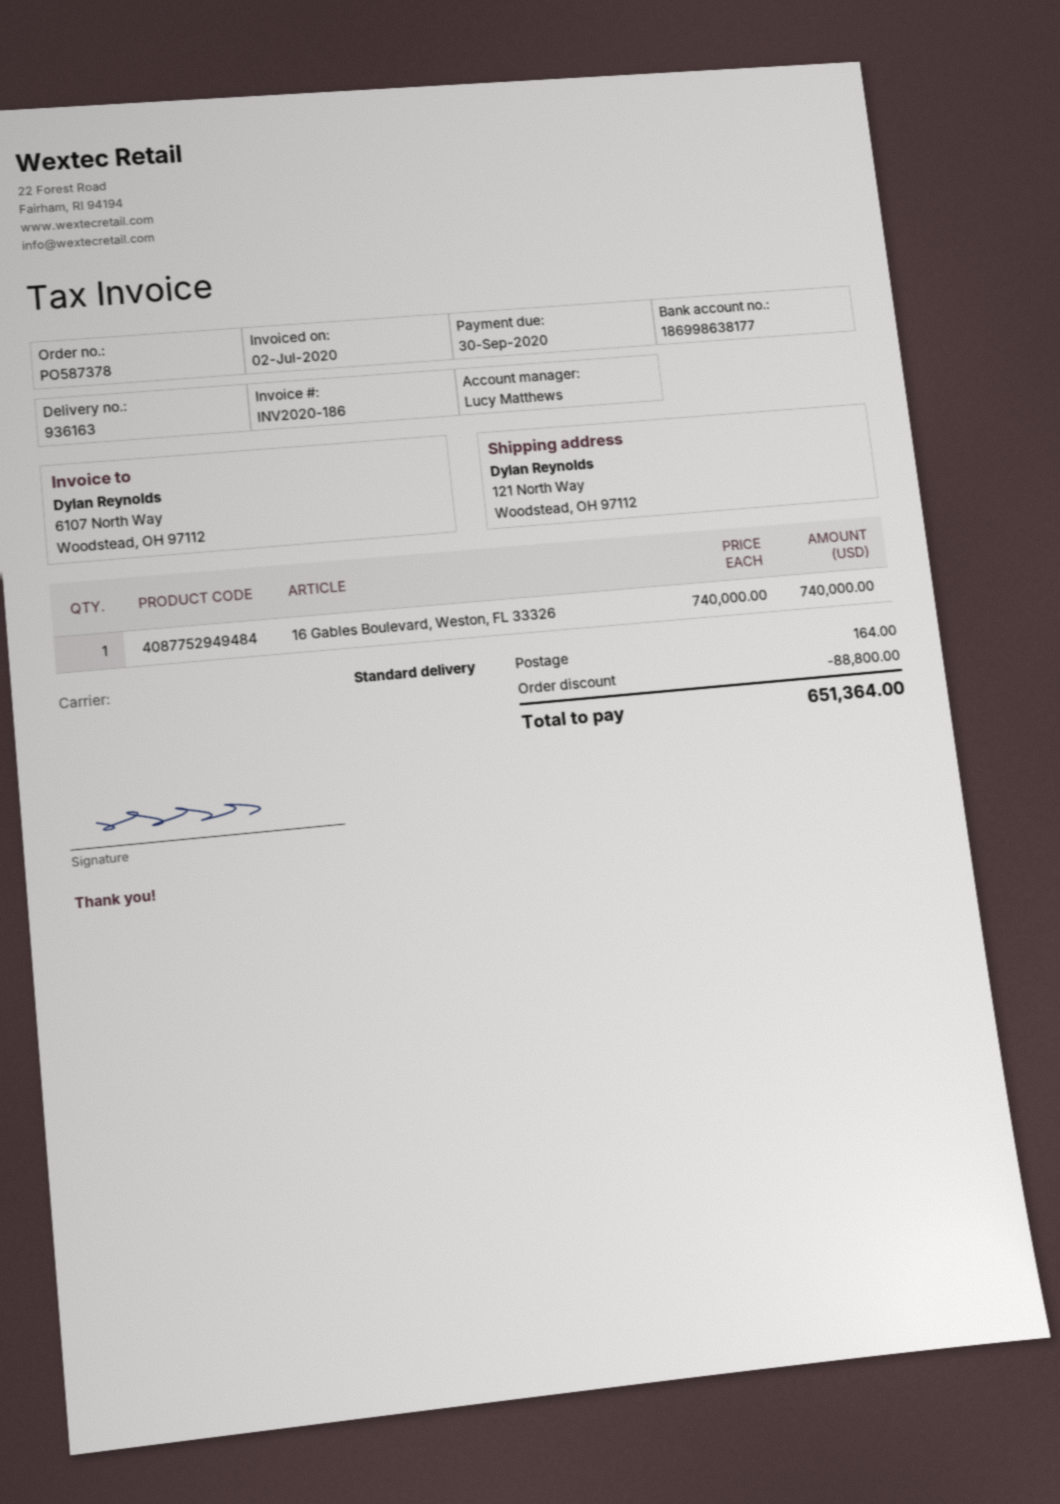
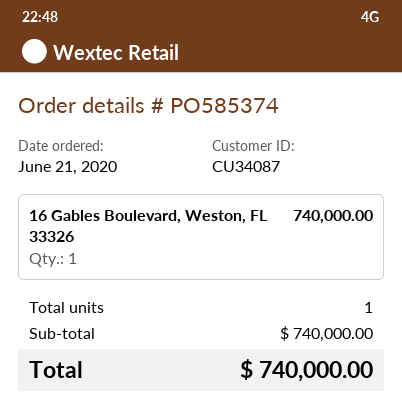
order number: PO587378 -> PO585374
discount: 88800.00 -> none
shipping: 164.00 -> none
total: 651364.00 -> 740000.00

